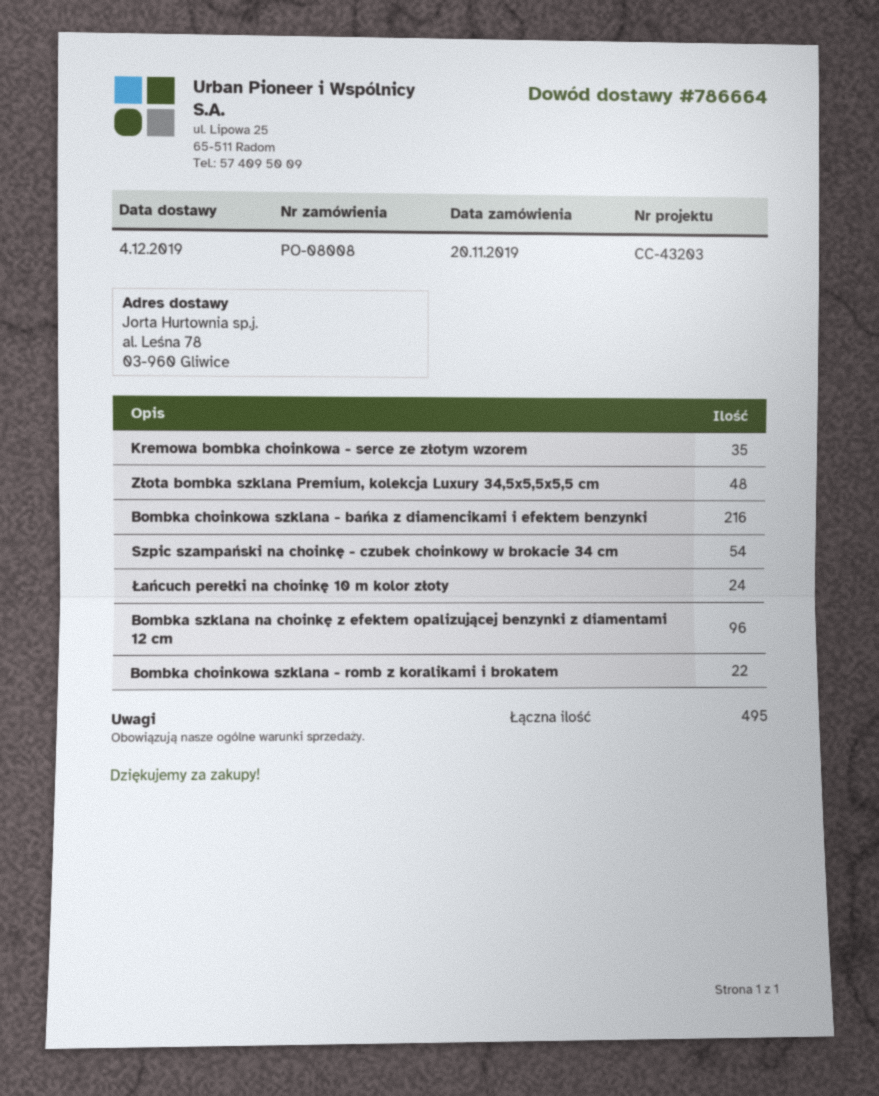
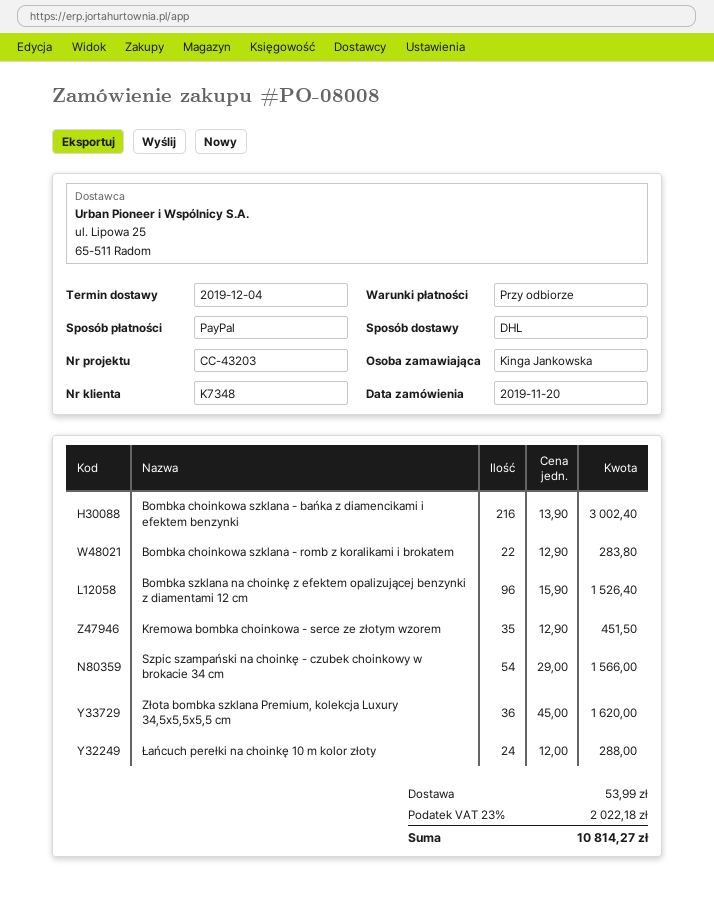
Złota bombka szklana Premium, kolekcja Luxury 34,5x5,5x5,5 cm: 48 -> 36

